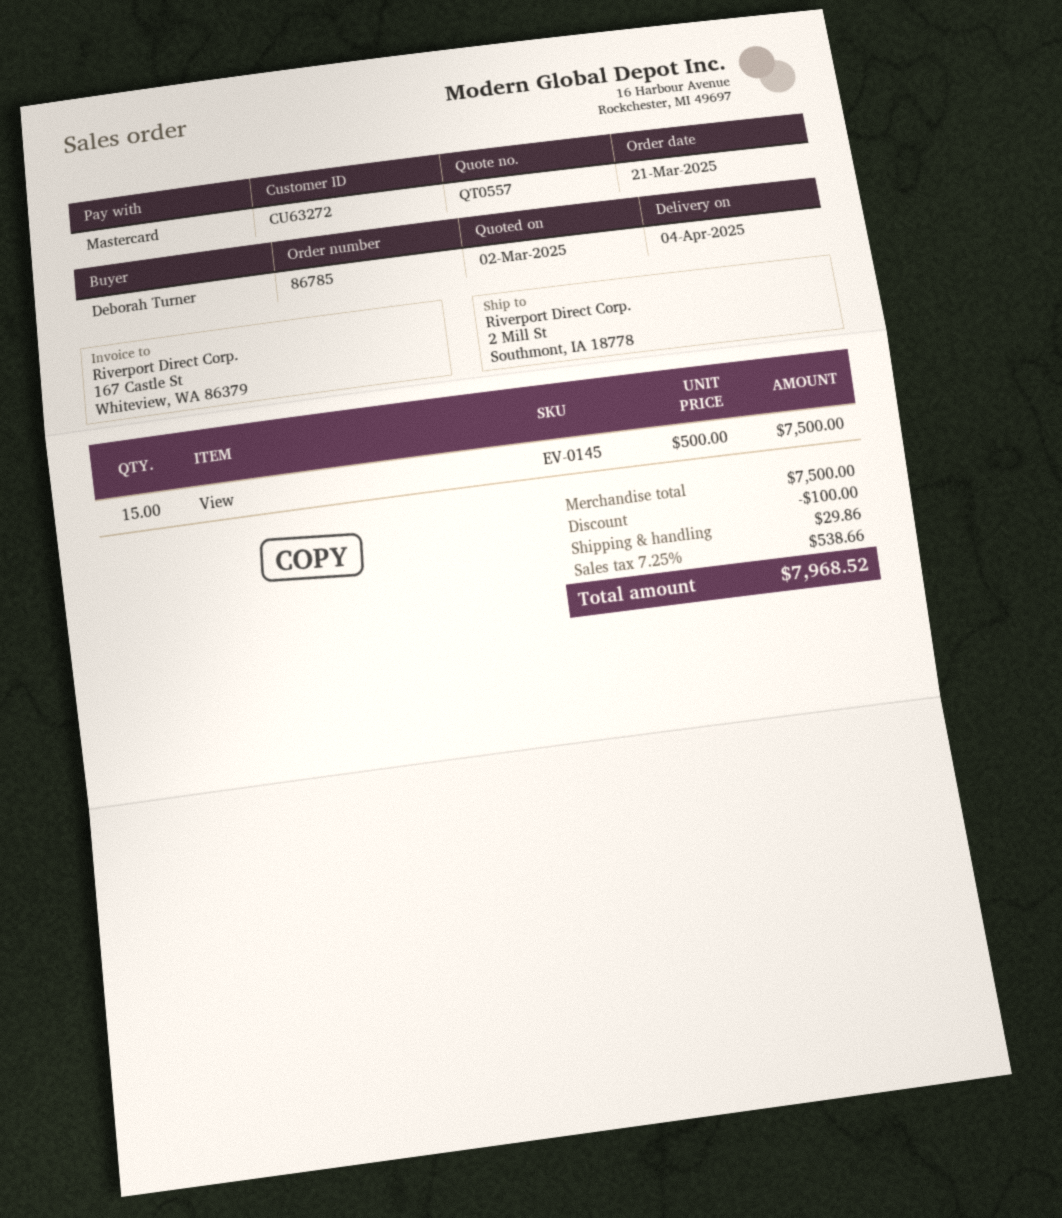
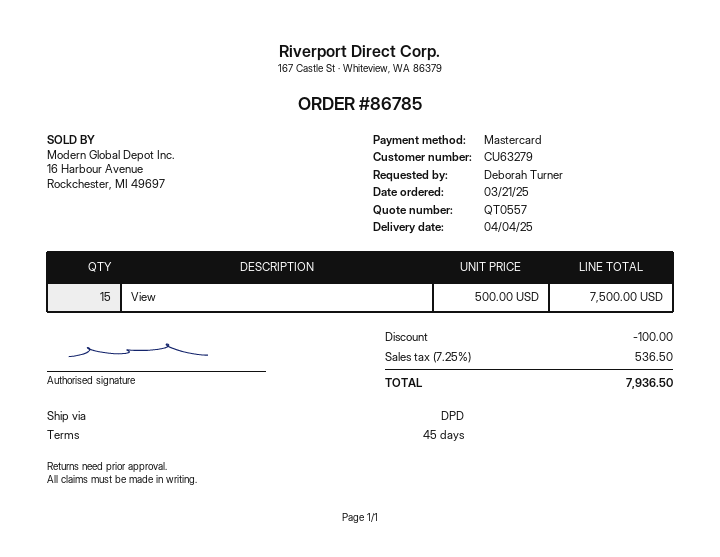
customer number: CU63272 -> CU63279
shipping: 29.86 -> none
tax: 7.25% = 538.66 -> 7.25% = 536.50
total: 7968.52 -> 7936.50

